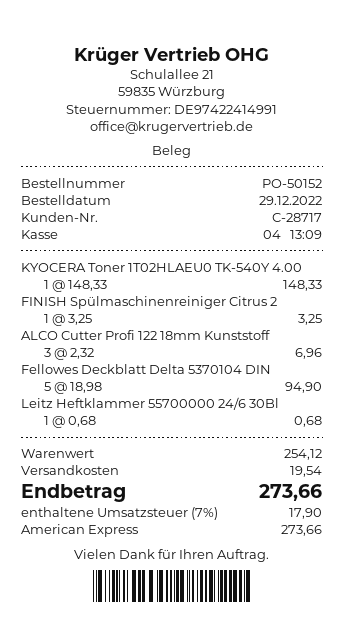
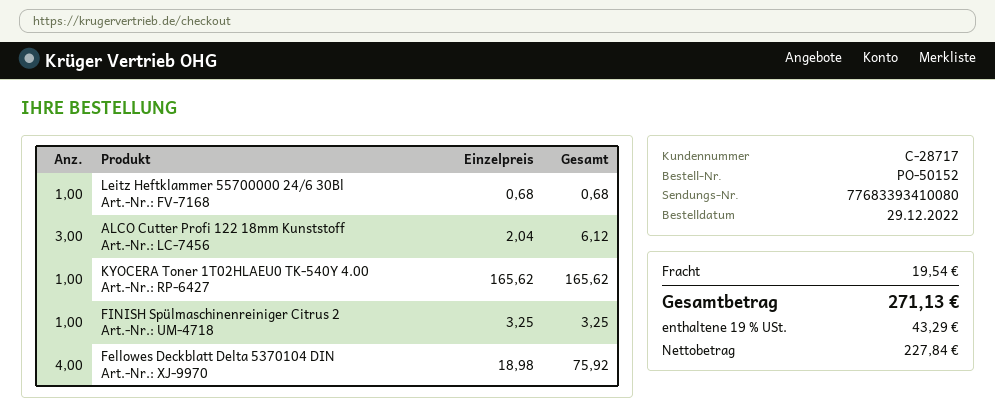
KYOCERA Toner 1T02HLAEU0 TK-540Y 4.00: 1 x 148.33 = 148.33 -> 1 x 165.62 = 165.62
ALCO Cutter Profi 122 18mm Kunststoff: 3 x 2.32 = 6.96 -> 3 x 2.04 = 6.12
Fellowes Deckblatt Delta 5370104 DIN: 5 x 18.98 = 94.90 -> 4 x 18.98 = 75.92
tax: 7% = 17.90 -> 19% = 43.29
total: 273.66 -> 271.13

